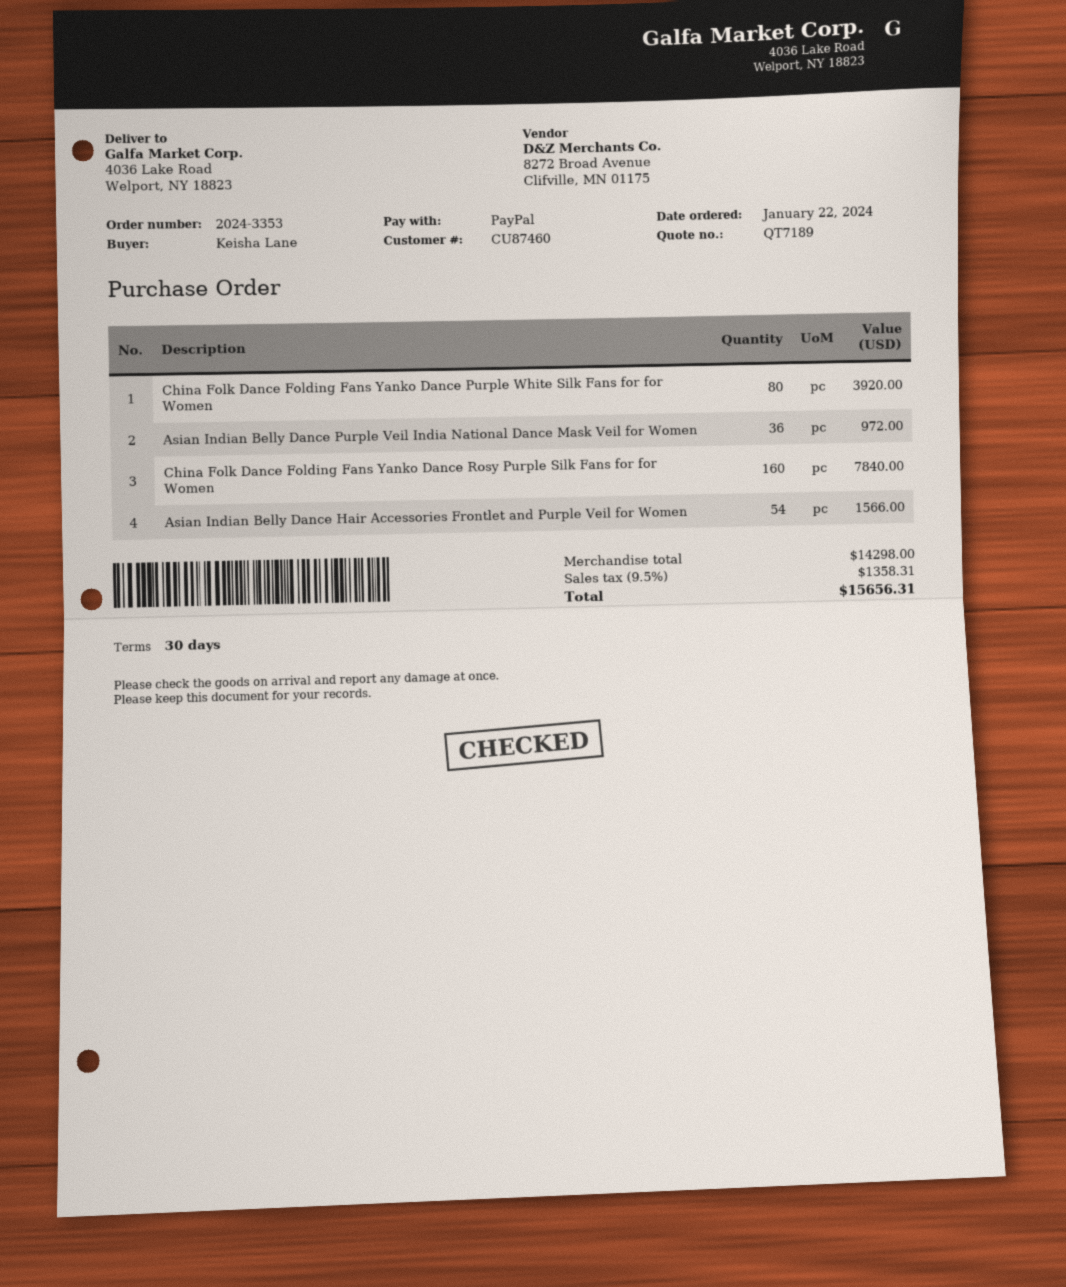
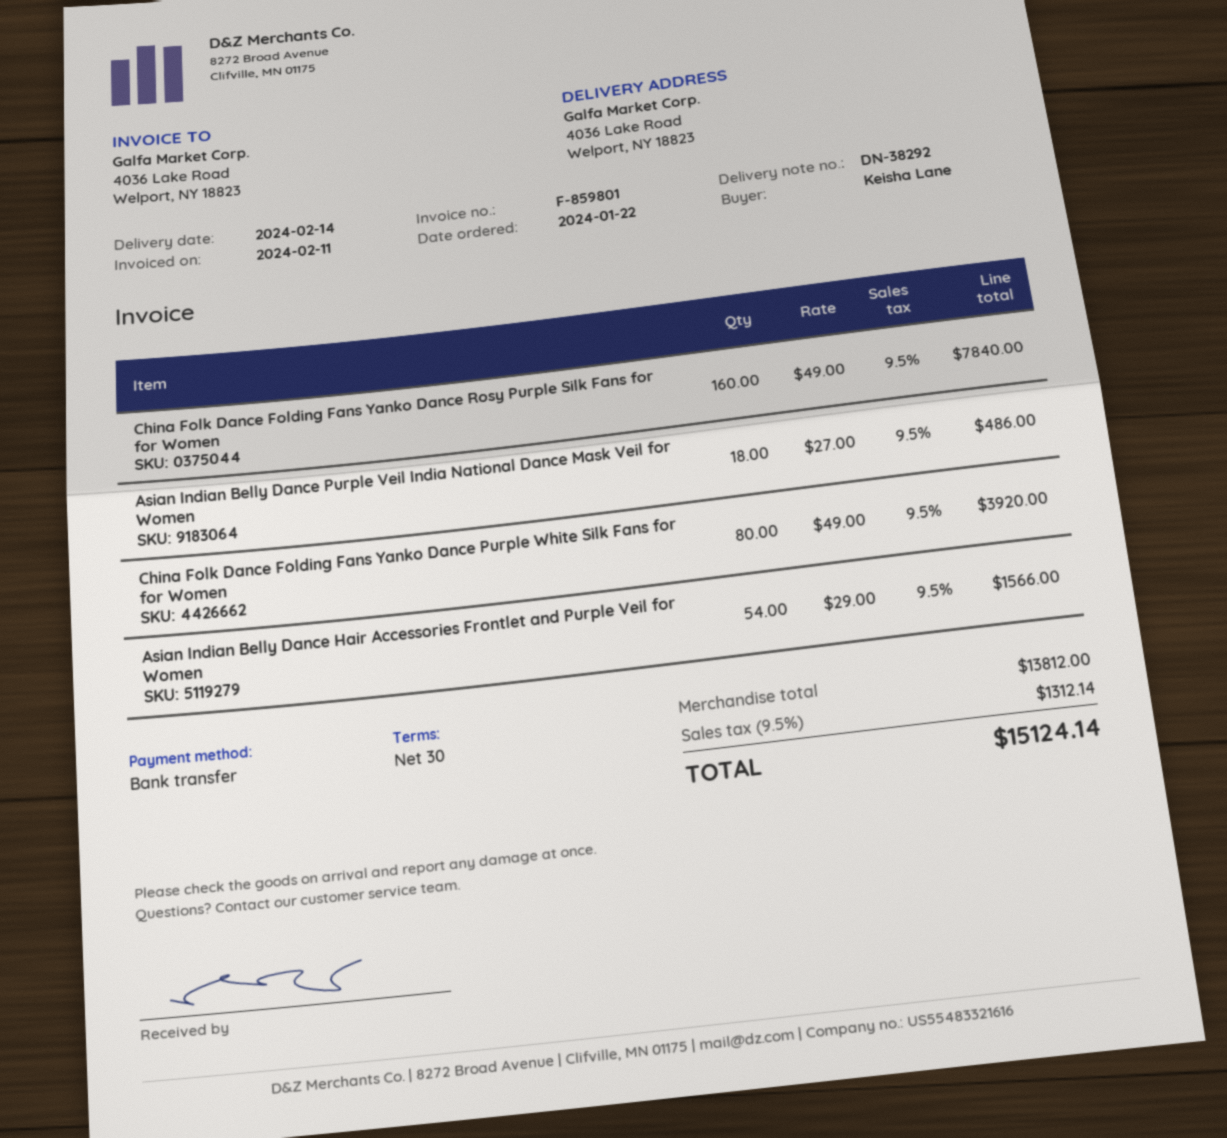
payment method: PayPal -> bank transfer
Asian Indian Belly Dance Purple Veil India National Dance Mask Veil for Women: 36 for 972.00 -> 18 for 486.00
subtotal: 14298.00 -> 13812.00
tax: 9.5% = 1358.31 -> 9.5% = 1312.14
total: 15656.31 -> 15124.14

